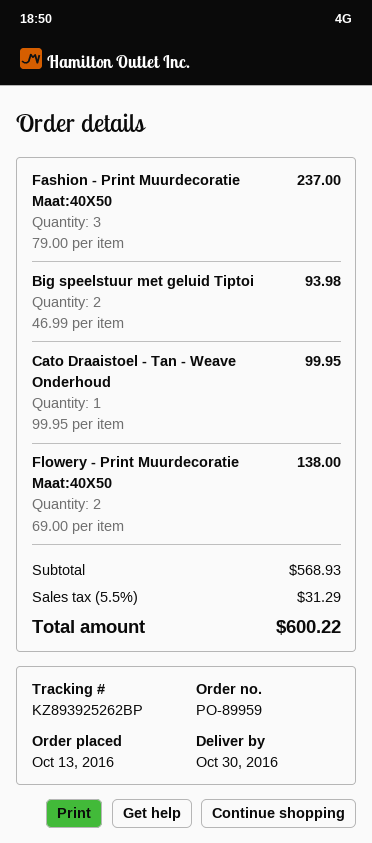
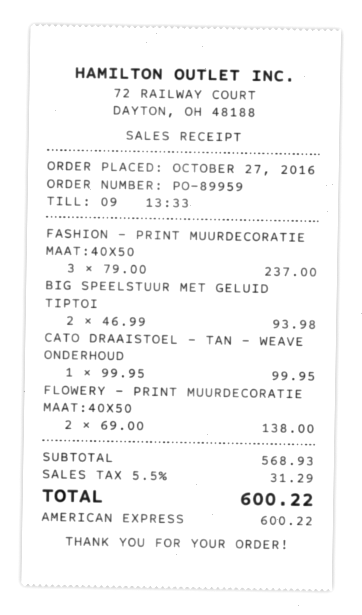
order date: 2016-10-13 -> 2016-10-27

